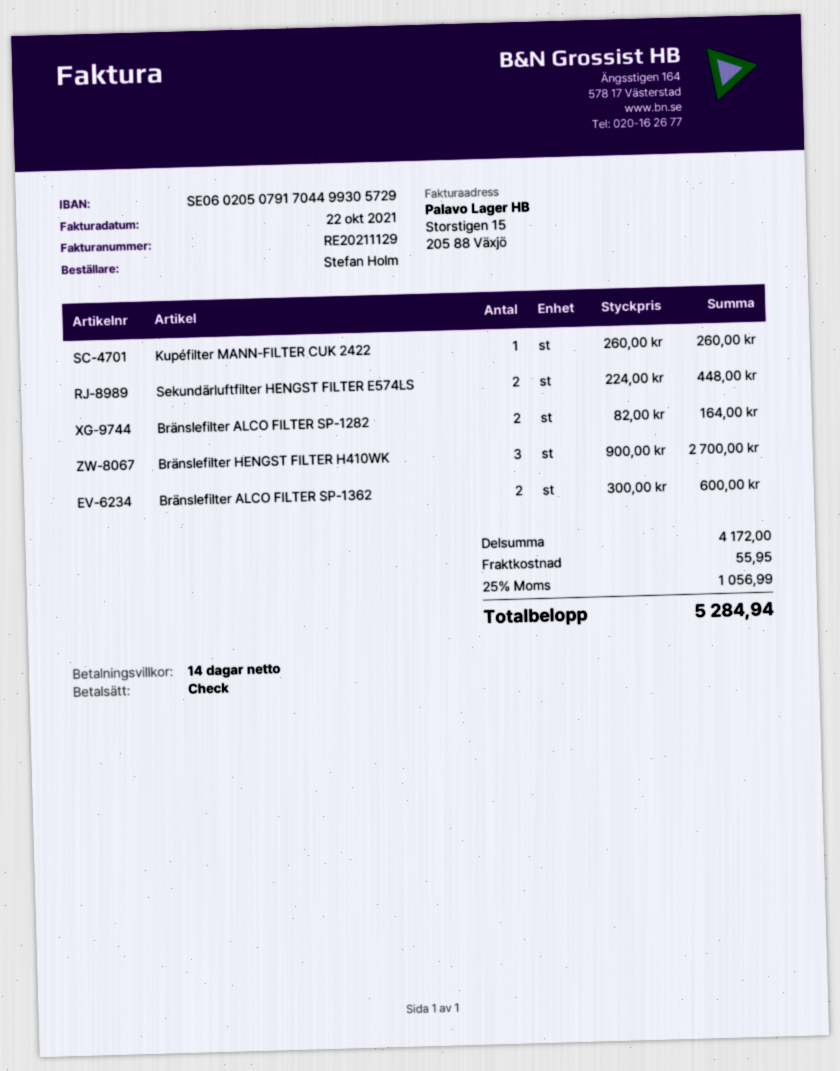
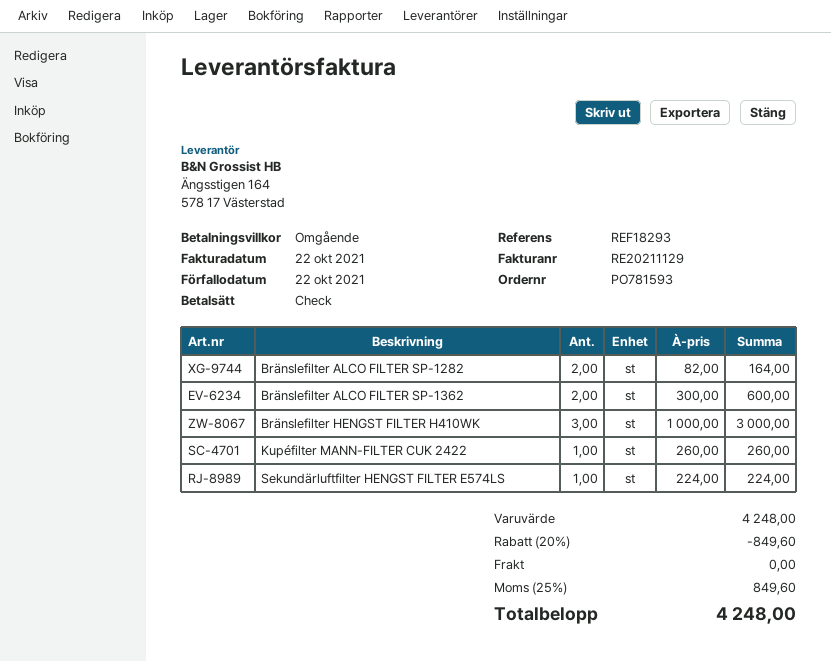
payment terms: 14 days -> on receipt
Sekundärluftfilter HENGST FILTER E574LS: 2 x 224.00 = 448.00 -> 1 x 224.00 = 224.00
Bränslefilter HENGST FILTER H410WK: 3 x 900.00 = 2700.00 -> 3 x 1000.00 = 3000.00
subtotal: 4172.00 -> 4248.00
discount: none -> 20% = 849.60
shipping: 55.95 -> 0.00
tax: 25% = 1056.99 -> 25% = 849.60
total: 5284.94 -> 4248.00

